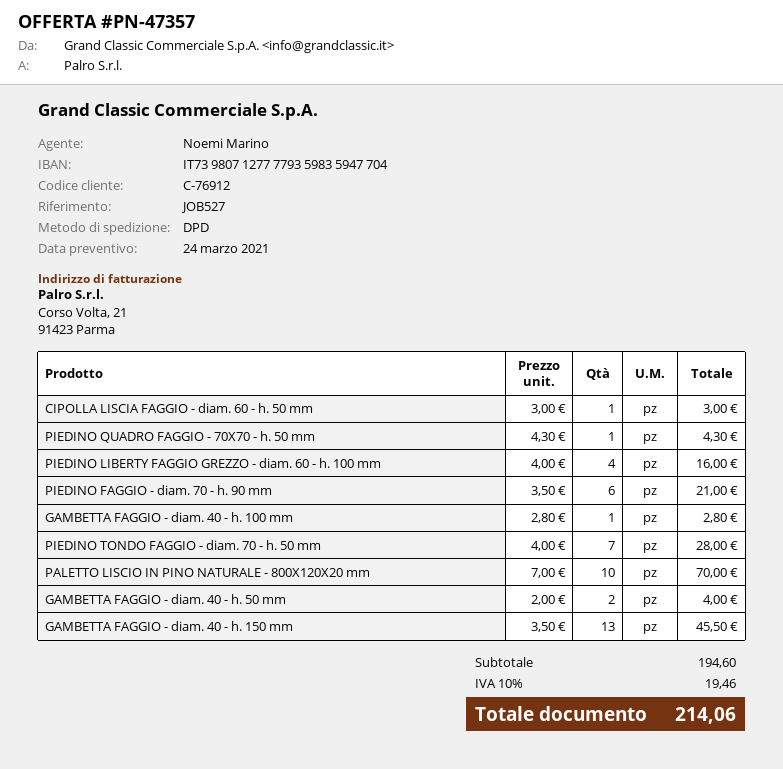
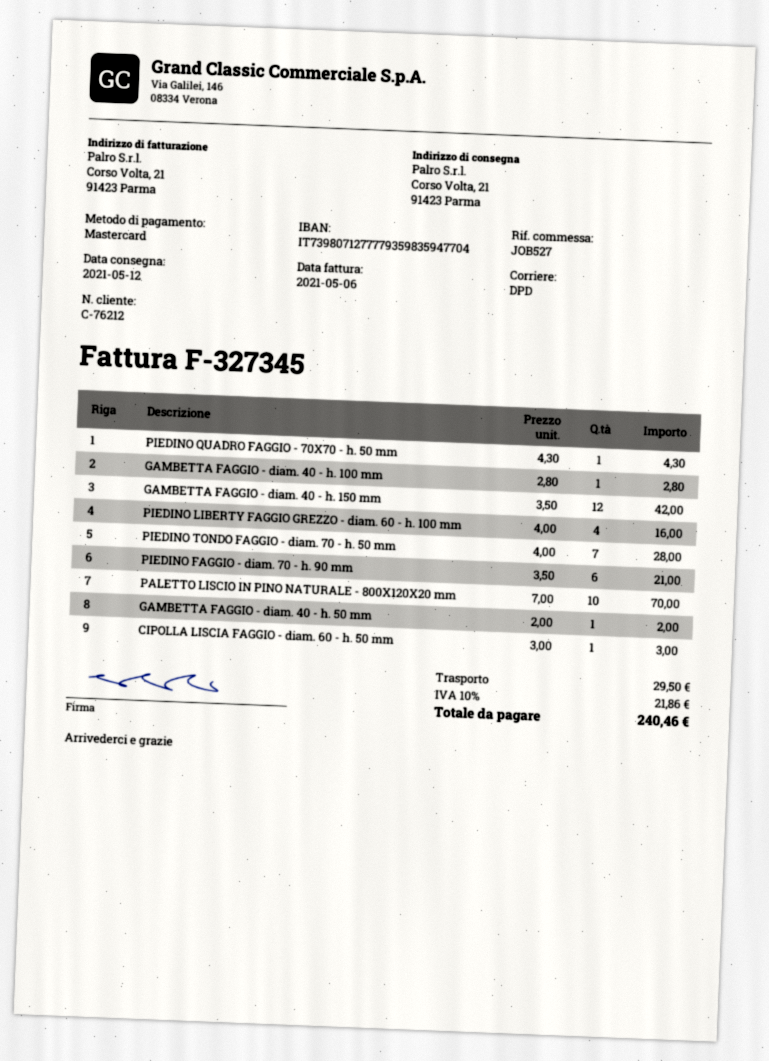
customer number: C-76912 -> C-76212
GAMBETTA FAGGIO - diam. 40 - h. 50 mm: 2 x 2.00 = 4.00 -> 1 x 2.00 = 2.00
GAMBETTA FAGGIO - diam. 40 - h. 150 mm: 13 x 3.50 = 45.50 -> 12 x 3.50 = 42.00
shipping: none -> 29.50
tax: 10% = 19.46 -> 10% = 21.86
total: 214.06 -> 240.46

